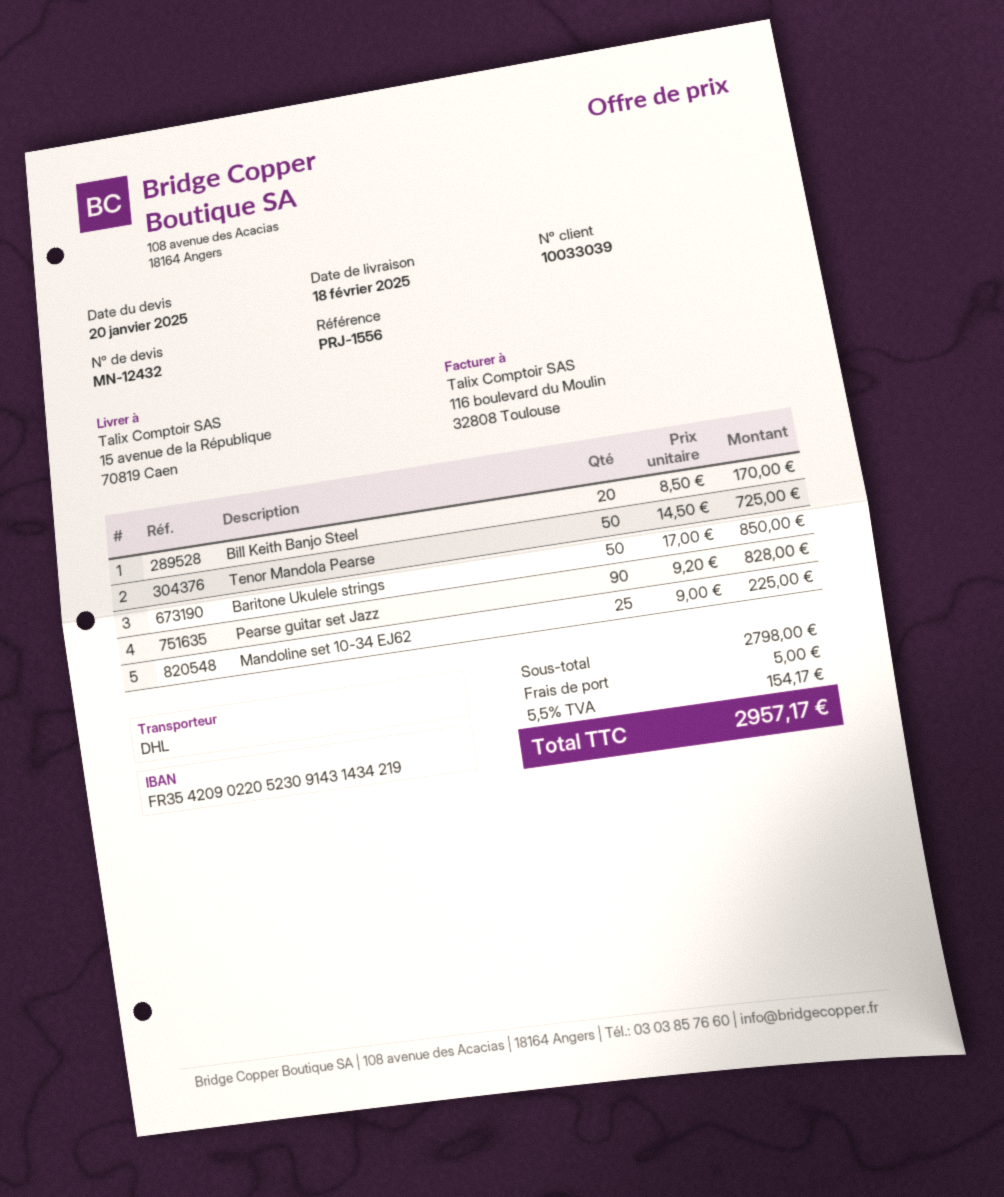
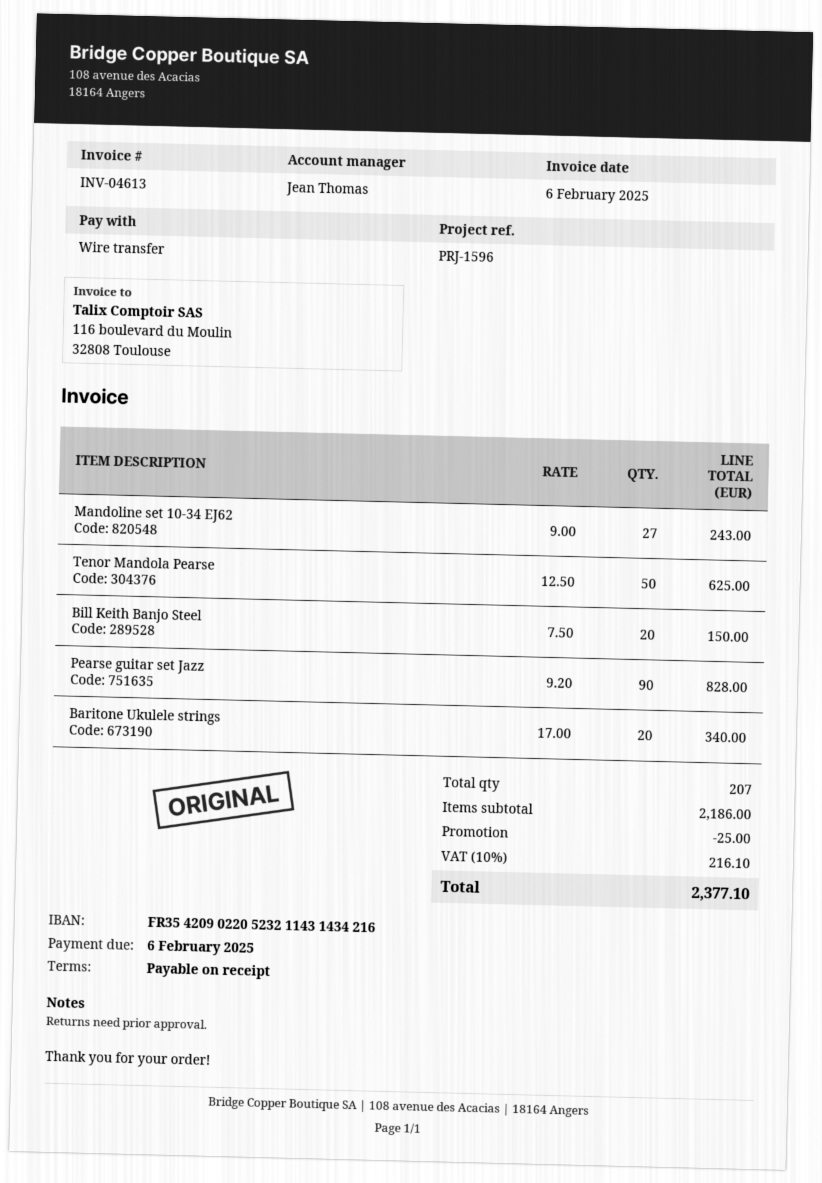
reference: PRJ-1556 -> PRJ-1596
bank account: FR3542090220523091431434219 -> FR3542090220523211431434216
Bill Keith Banjo Steel: 20 x 8.50 = 170.00 -> 20 x 7.50 = 150.00
Tenor Mandola Pearse: 50 x 14.50 = 725.00 -> 50 x 12.50 = 625.00
Baritone Ukulele strings: 50 x 17.00 = 850.00 -> 20 x 17.00 = 340.00
Mandoline set 10-34 EJ62: 25 x 9.00 = 225.00 -> 27 x 9.00 = 243.00
subtotal: 2798.00 -> 2186.00
discount: none -> 25.00
shipping: 5.00 -> none
tax: 5.5% = 154.17 -> 10% = 216.10
total: 2957.17 -> 2377.10

